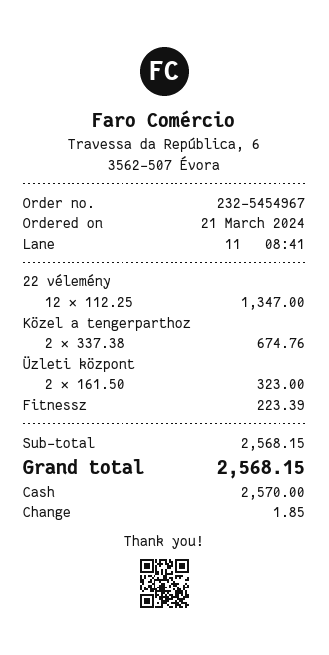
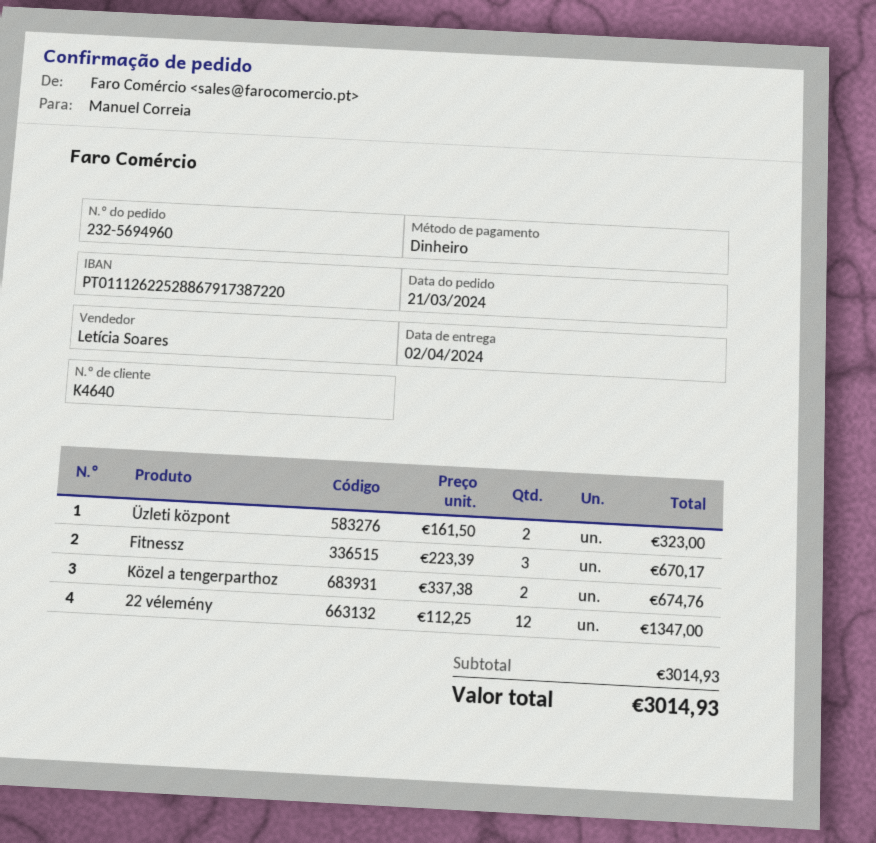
order number: 232-5454967 -> 232-5694960
Fitnessz: 1 x 223.39 = 223.39 -> 3 x 223.39 = 670.17
subtotal: 2568.15 -> 3014.93
total: 2568.15 -> 3014.93

